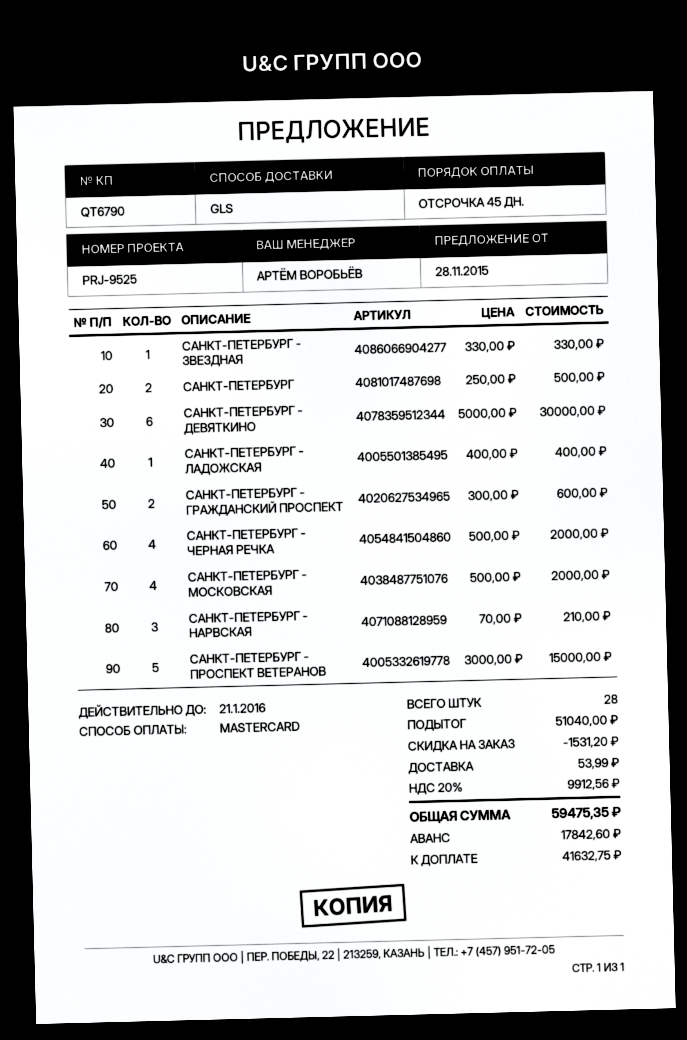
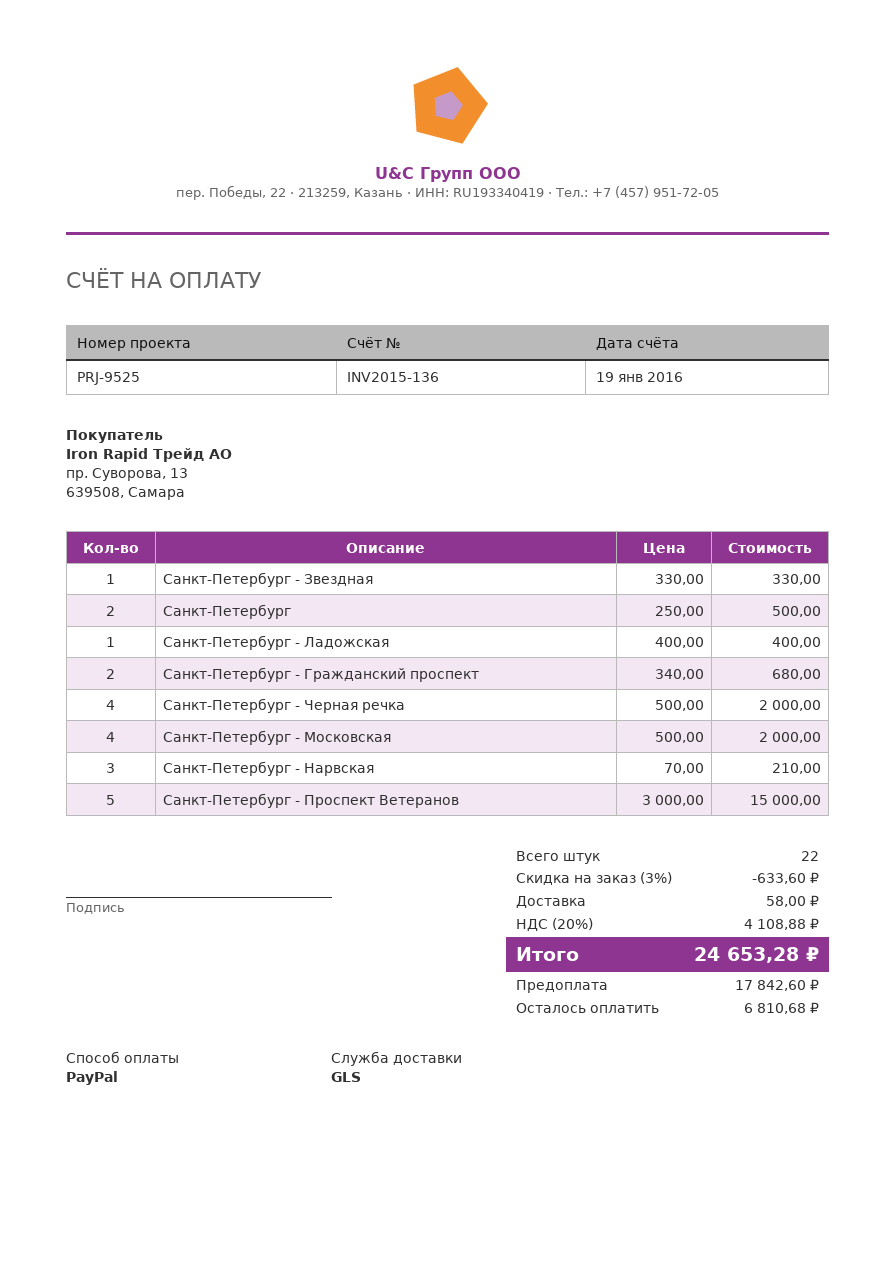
payment method: Mastercard -> PayPal
САНКТ-ПЕТЕРБУРГ - ДЕВЯТКИНО: 6 x 5000.00 = 30000.00 -> none
САНКТ-ПЕТЕРБУРГ - ГРАЖДАНСКИЙ ПРОСПЕКТ: 2 x 300.00 = 600.00 -> 2 x 340.00 = 680.00
total quantity: 28 -> 22
discount: 1531.20 -> 633.60
shipping: 53.99 -> 58.00
tax: 20% = 9912.56 -> 20% = 4108.88
total: 59475.35 -> 24653.28
balance: 41632.75 -> 6810.68

